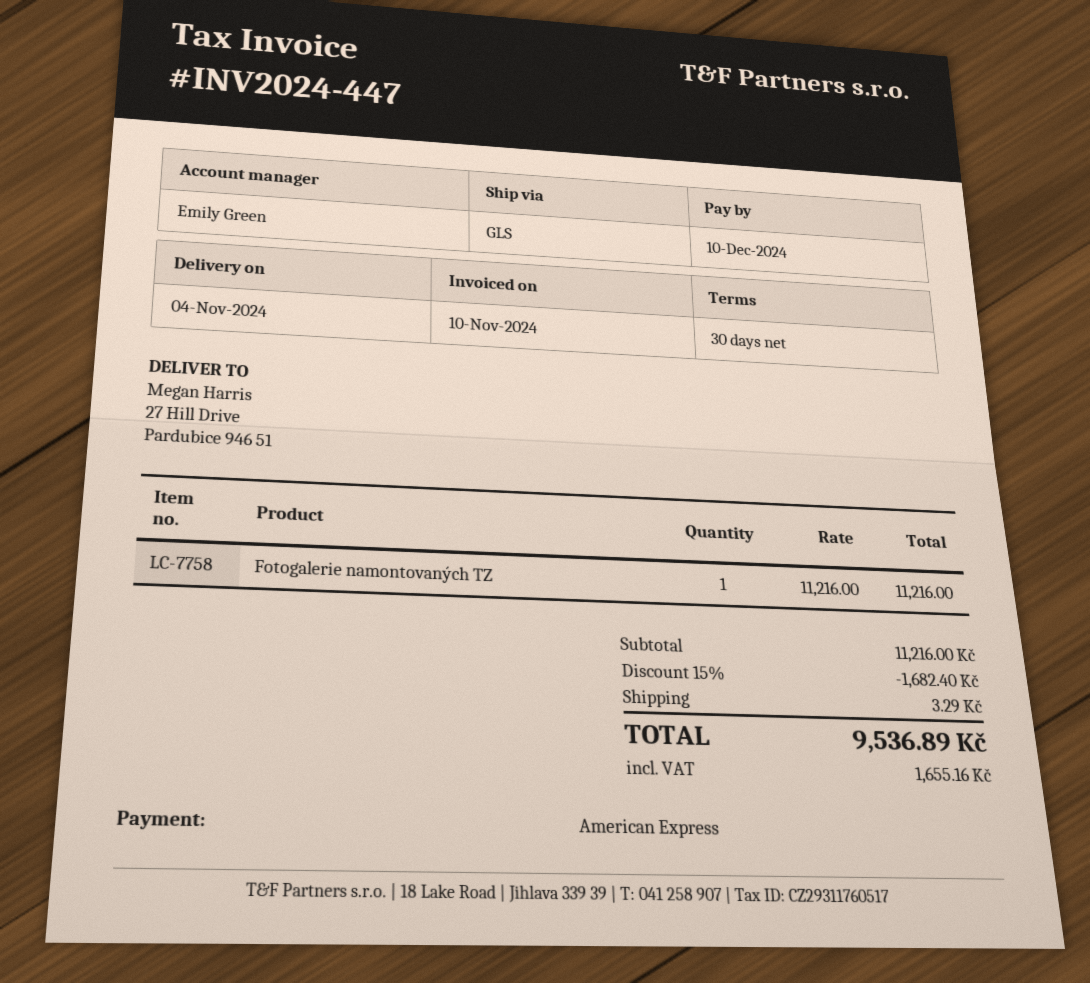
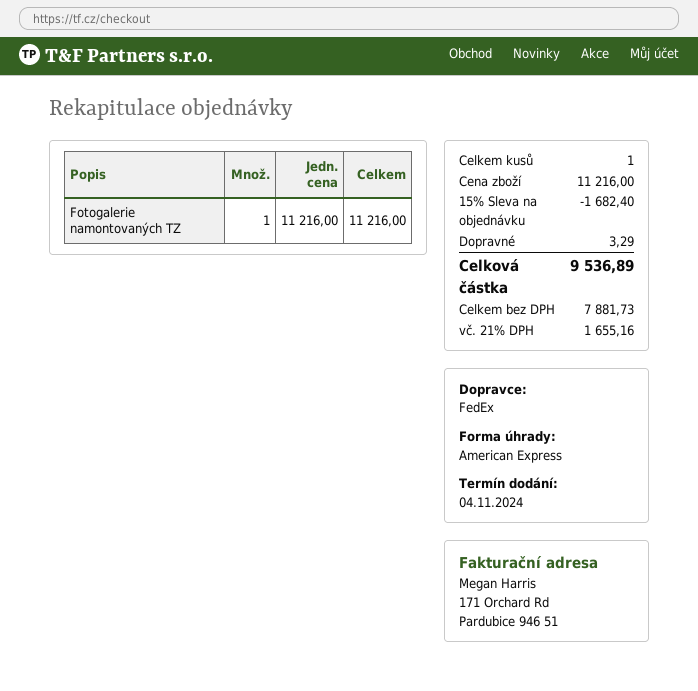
shipping method: GLS -> FedEx

